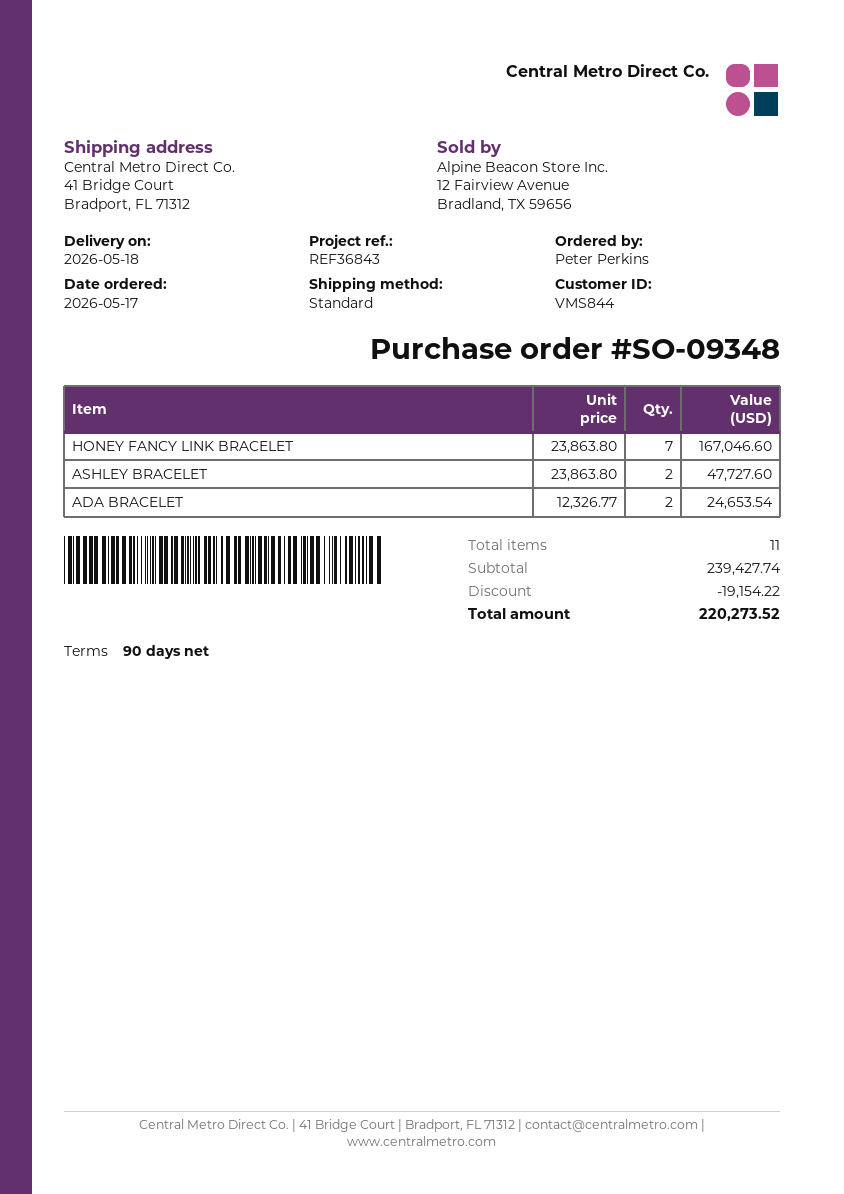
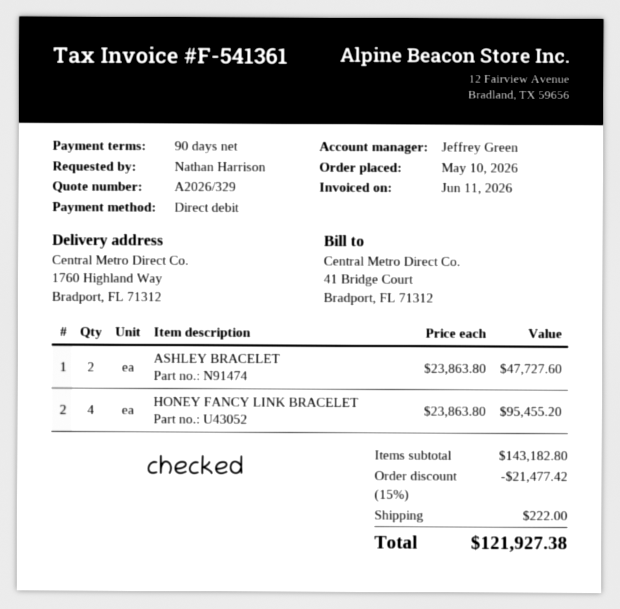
order date: 2026-05-17 -> 2026-05-10
ordered by: Peter Perkins -> Nathan Harrison
ship to: 41 Bridge Court, Bradport, FL 71312 -> 1760 Highland Way, Bradport, FL 71312
HONEY FANCY LINK BRACELET: 7 x 23863.80 = 167046.60 -> 4 x 23863.80 = 95455.20
ADA BRACELET: 2 x 12326.77 = 24653.54 -> none
subtotal: 239427.74 -> 143182.80
discount: 19154.22 -> 21477.42
shipping: none -> 222.00
total: 220273.52 -> 121927.38

